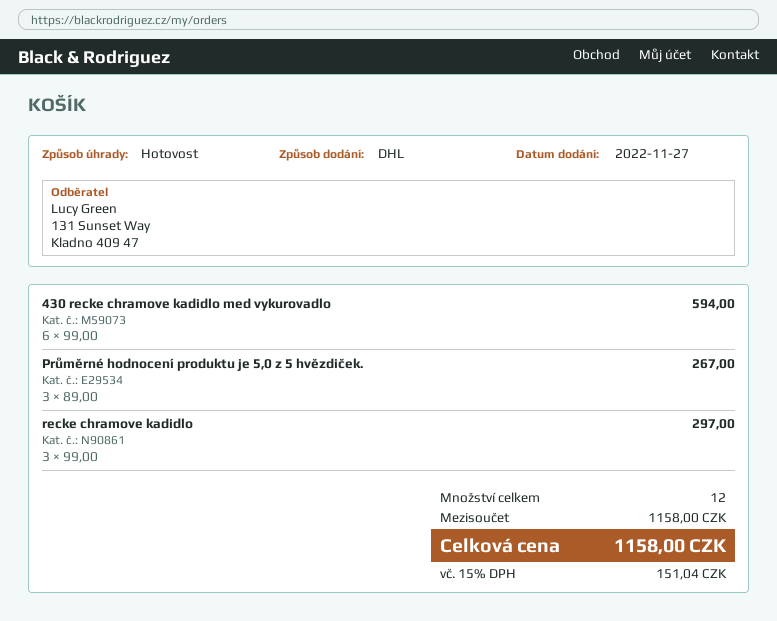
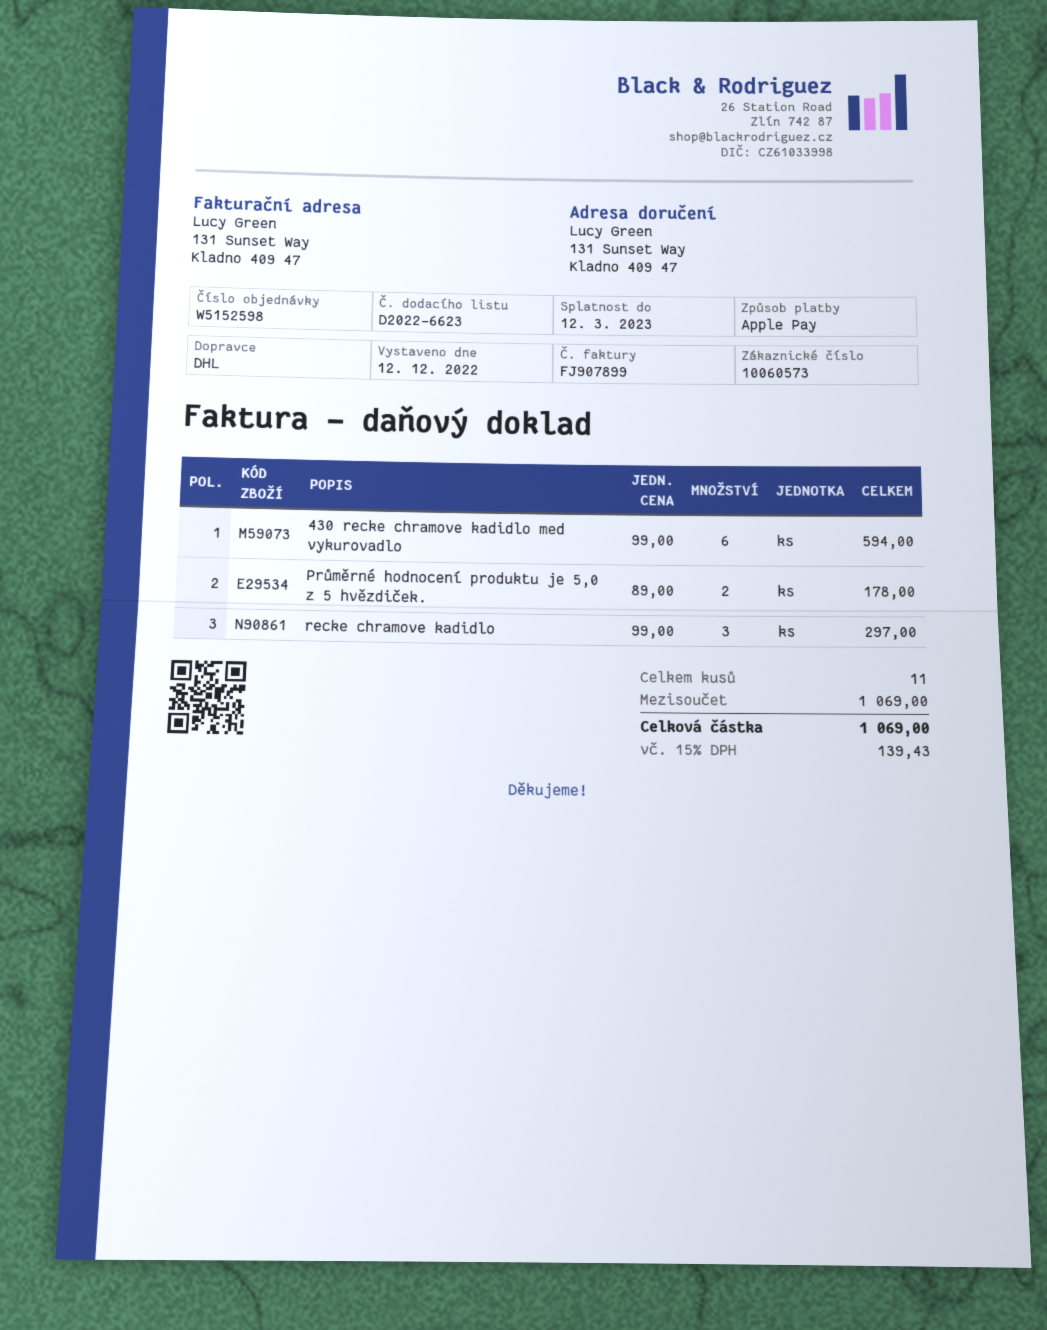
payment method: cash -> Apple Pay
Průměrné hodnocení produktu je 5,0 z 5 hvězdiček.: 3 x 89.00 = 267.00 -> 2 x 89.00 = 178.00
total quantity: 12 -> 11
subtotal: 1158.00 -> 1069.00
tax: 15% = 151.04 -> 15% = 139.43
total: 1158.00 -> 1069.00

